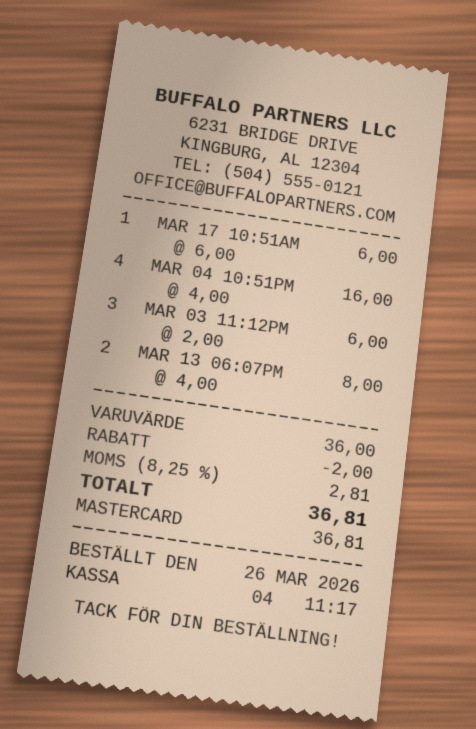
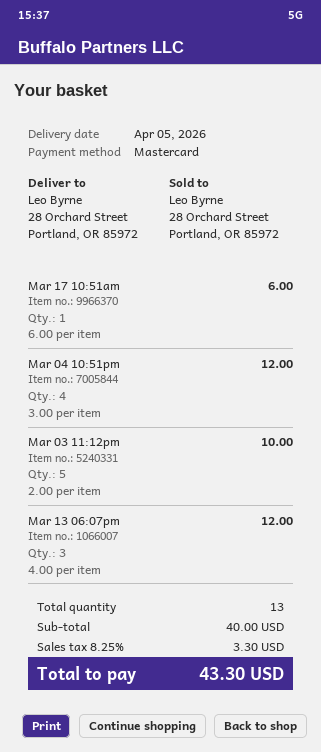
MAR 04 10:51PM: 4 x 4.00 = 16.00 -> 4 x 3.00 = 12.00
MAR 03 11:12PM: 3 x 2.00 = 6.00 -> 5 x 2.00 = 10.00
MAR 13 06:07PM: 2 x 4.00 = 8.00 -> 3 x 4.00 = 12.00
subtotal: 36.00 -> 40.00
discount: 2.00 -> none
tax: 8.25% = 2.81 -> 8.25% = 3.30
total: 36.81 -> 43.30

